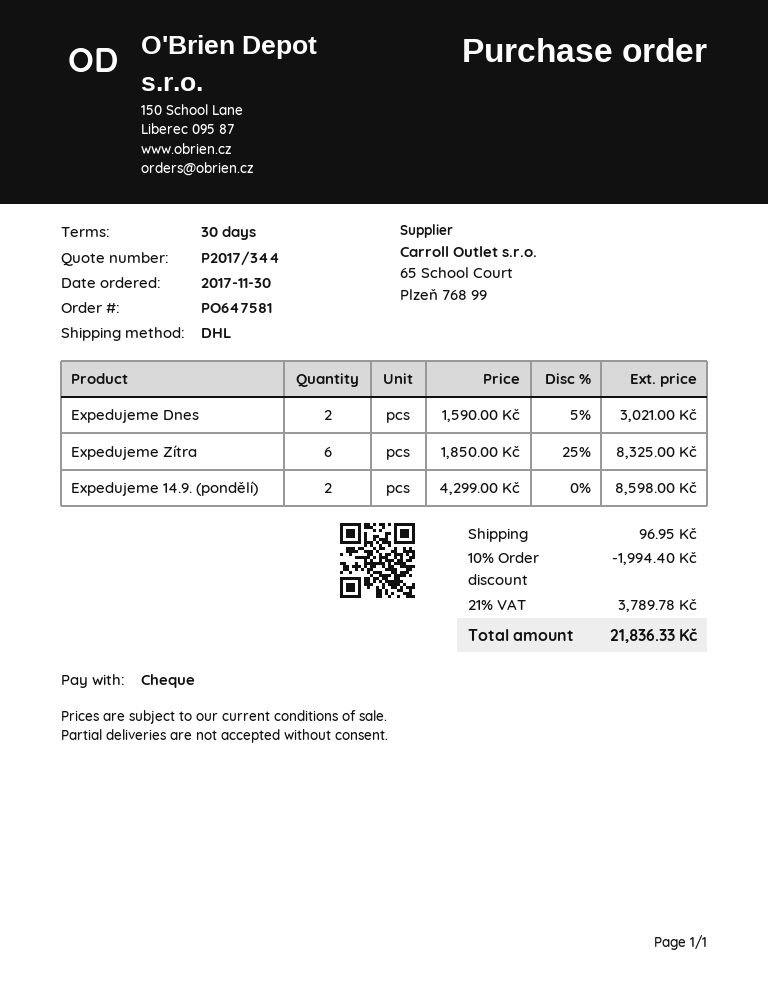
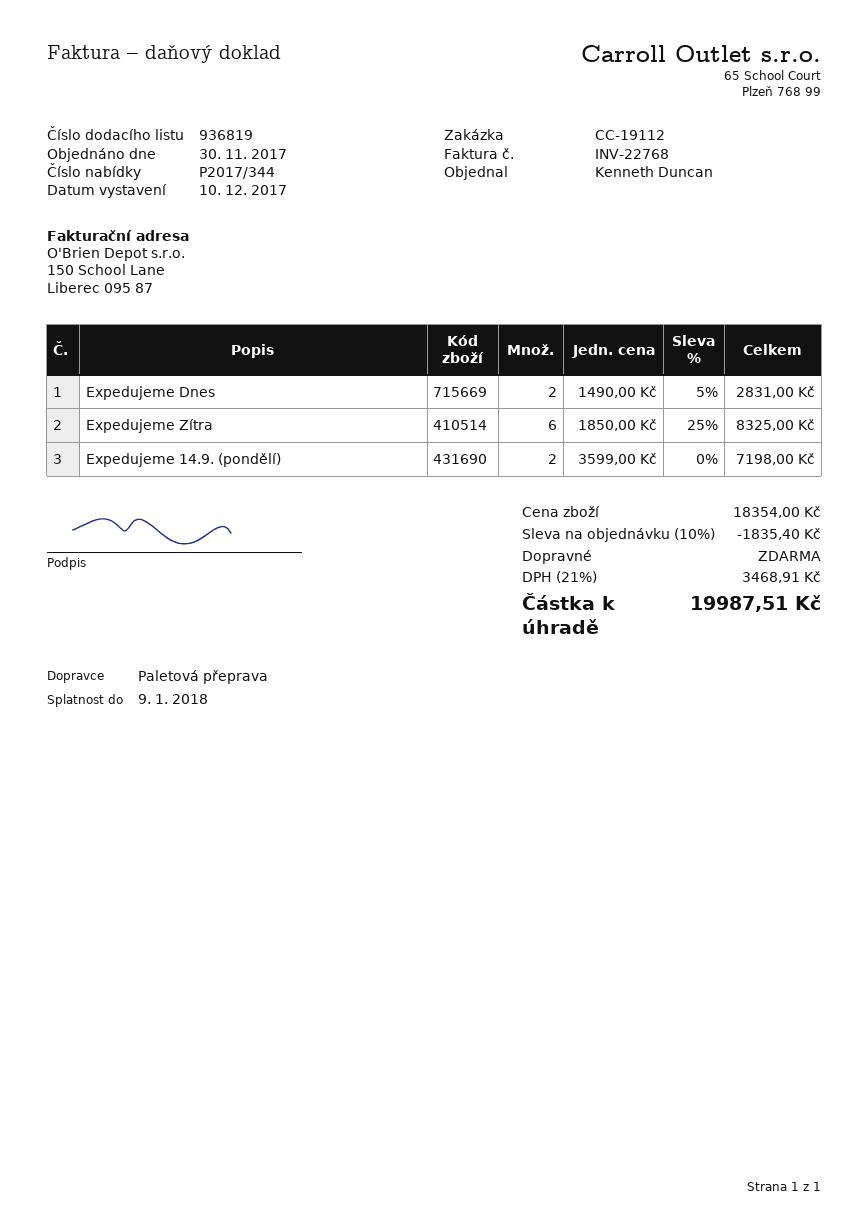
shipping method: DHL -> pallet freight
Expedujeme Dnes: 2 x 1590.00 - 5% = 3021.00 -> 2 x 1490.00 - 5% = 2831.00
Expedujeme 14.9. (pondělí): 2 x 4299.00 = 8598.00 -> 2 x 3599.00 = 7198.00
discount: 10% = 1994.40 -> 10% = 1835.40
shipping: 96.95 -> 0.00
tax: 21% = 3789.78 -> 21% = 3468.91
total: 21836.33 -> 19987.51

